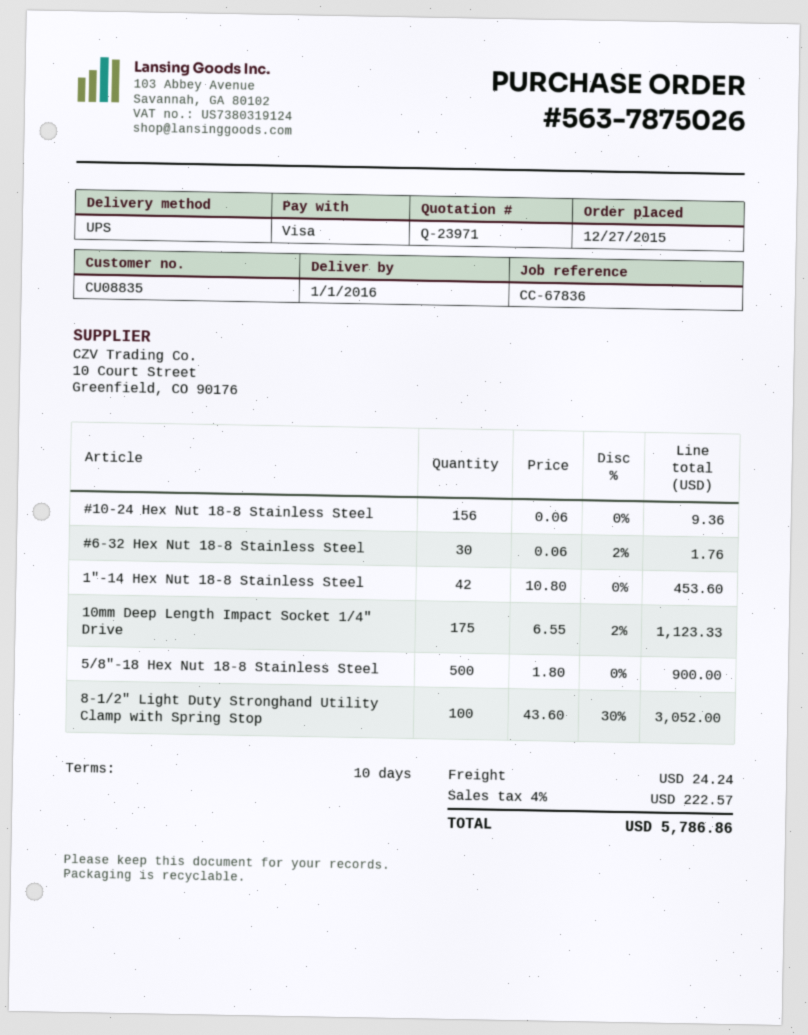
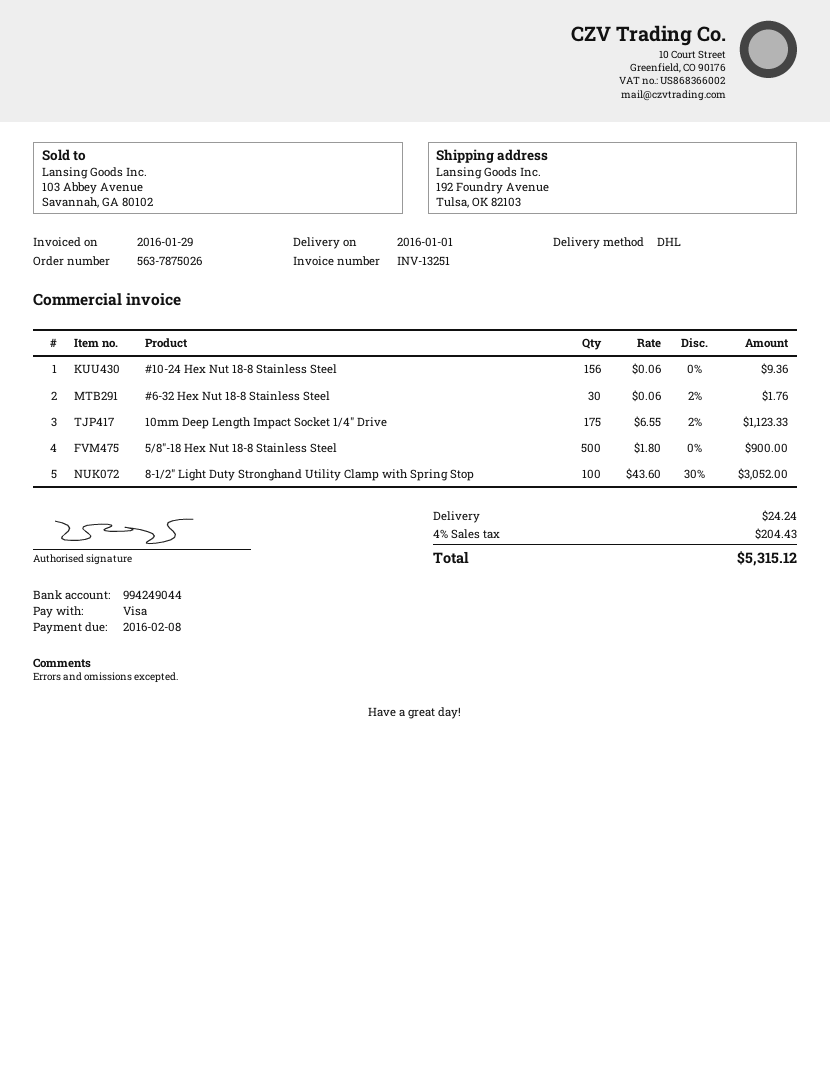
shipping method: UPS -> DHL
1"-14 Hex Nut 18-8 Stainless Steel: 42 x 10.80 = 453.60 -> none
tax: 4% = 222.57 -> 4% = 204.43
total: 5786.86 -> 5315.12

